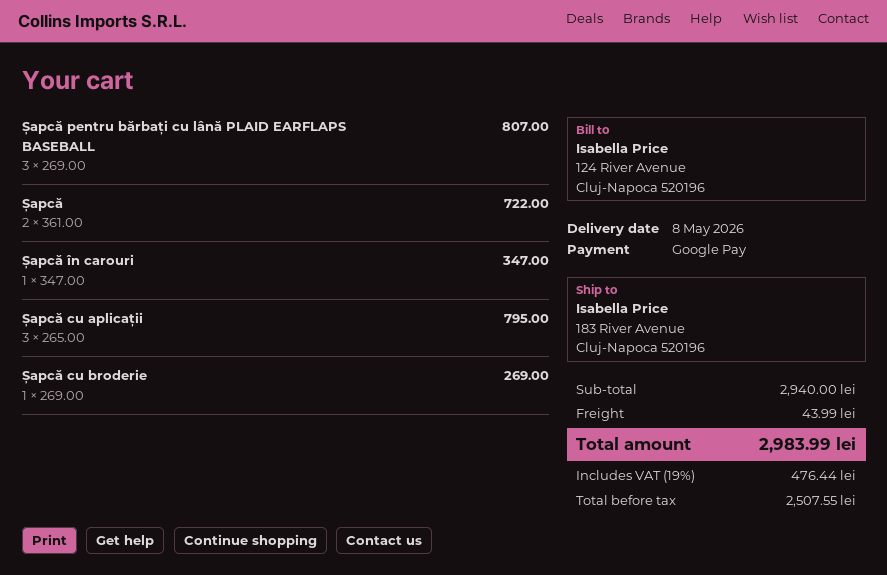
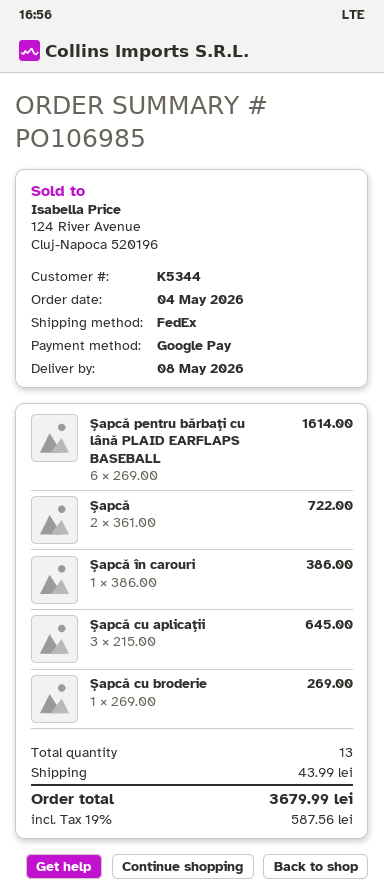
Șapcă pentru bărbați cu lână PLAID EARFLAPS BASEBALL: 3 x 269.00 = 807.00 -> 6 x 269.00 = 1614.00
Șapcă în carouri: 1 x 347.00 = 347.00 -> 1 x 386.00 = 386.00
Șapcă cu aplicații: 3 x 265.00 = 795.00 -> 3 x 215.00 = 645.00
tax: 19% = 476.44 -> 19% = 587.56
total: 2983.99 -> 3679.99

